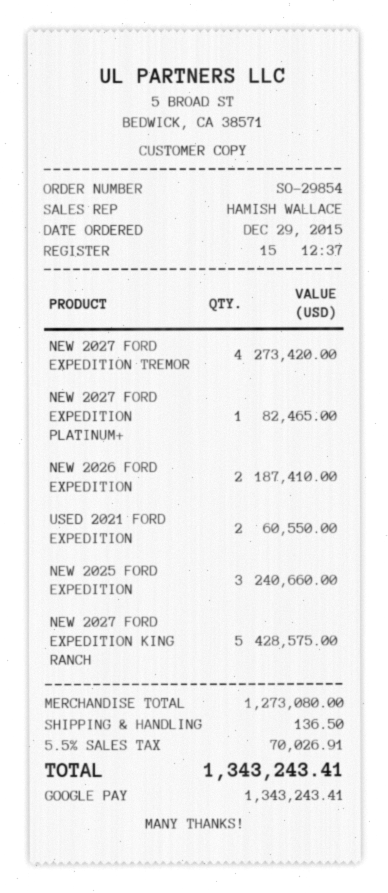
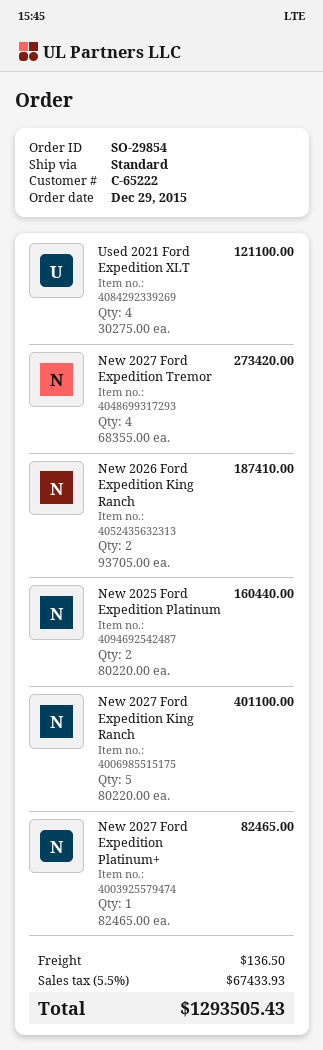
USED 2021 FORD EXPEDITION: 2 for 60550.00 -> 4 for 121100.00
NEW 2025 FORD EXPEDITION: 3 for 240660.00 -> 2 for 160440.00
NEW 2027 FORD EXPEDITION KING RANCH: 5 for 428575.00 -> 5 for 401100.00
tax: 5.5% = 70026.91 -> 5.5% = 67433.93
total: 1343243.41 -> 1293505.43

